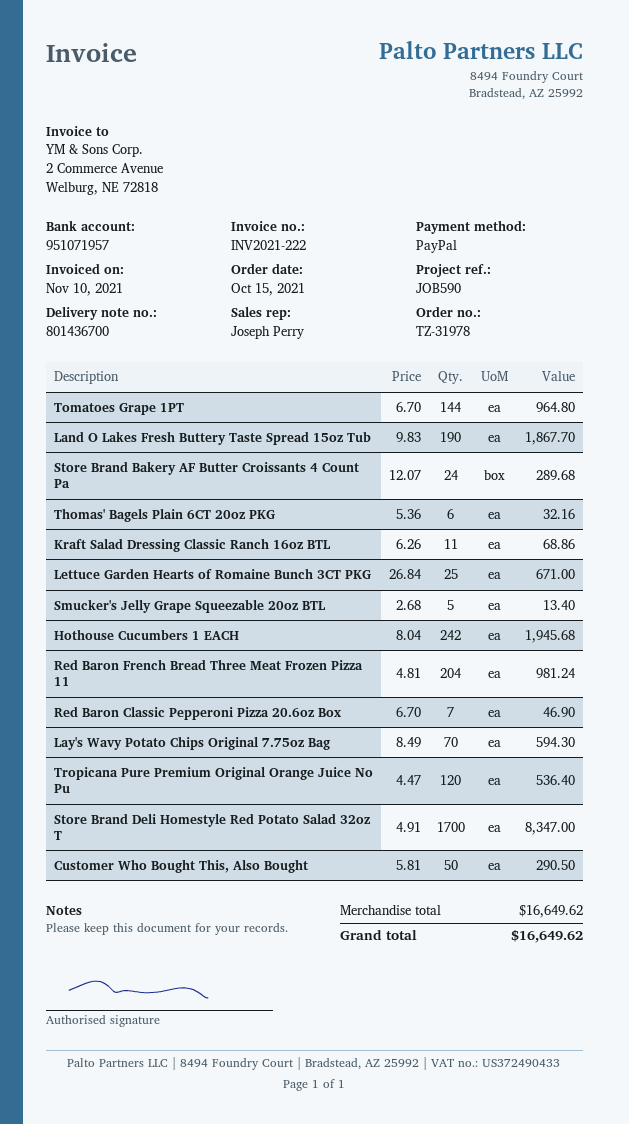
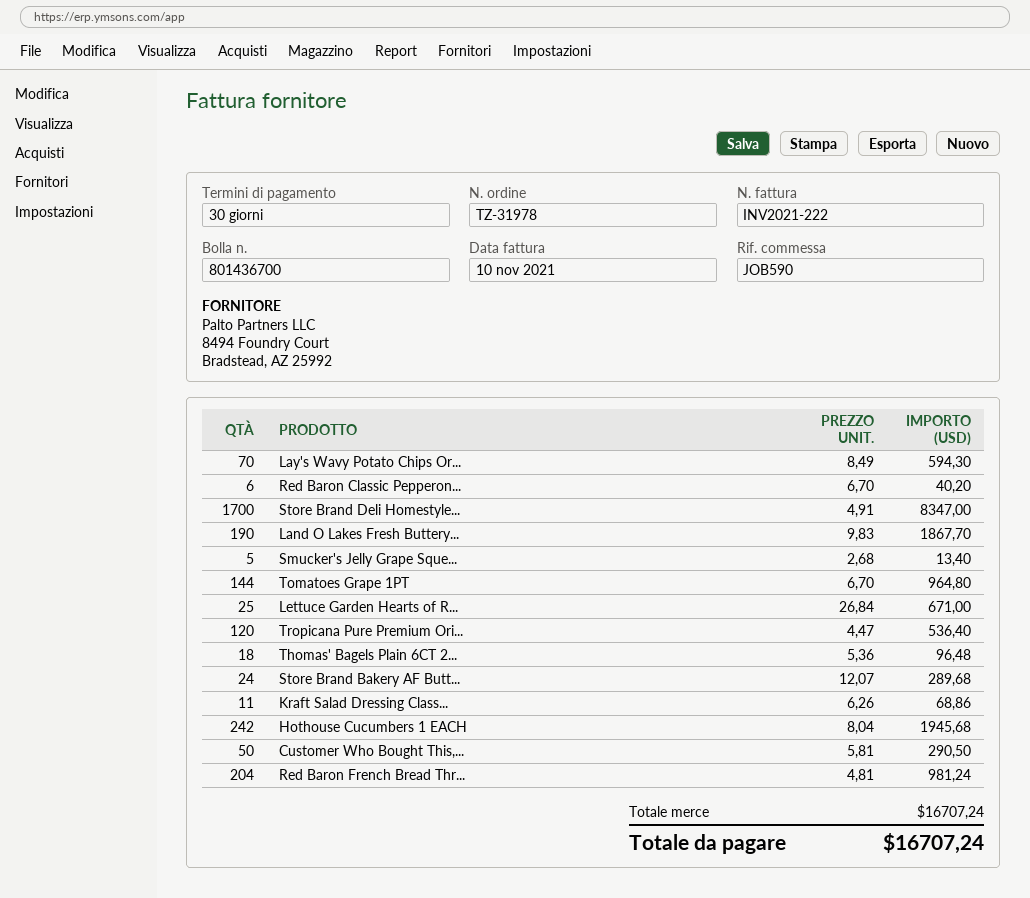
Thomas' Bagels Plain 6CT 20oz PKG: 6 x 5.36 = 32.16 -> 18 x 5.36 = 96.48
Red Baron Classic Pepperoni Pizza 20.6oz Box: 7 x 6.70 = 46.90 -> 6 x 6.70 = 40.20
subtotal: 16649.62 -> 16707.24
total: 16649.62 -> 16707.24

